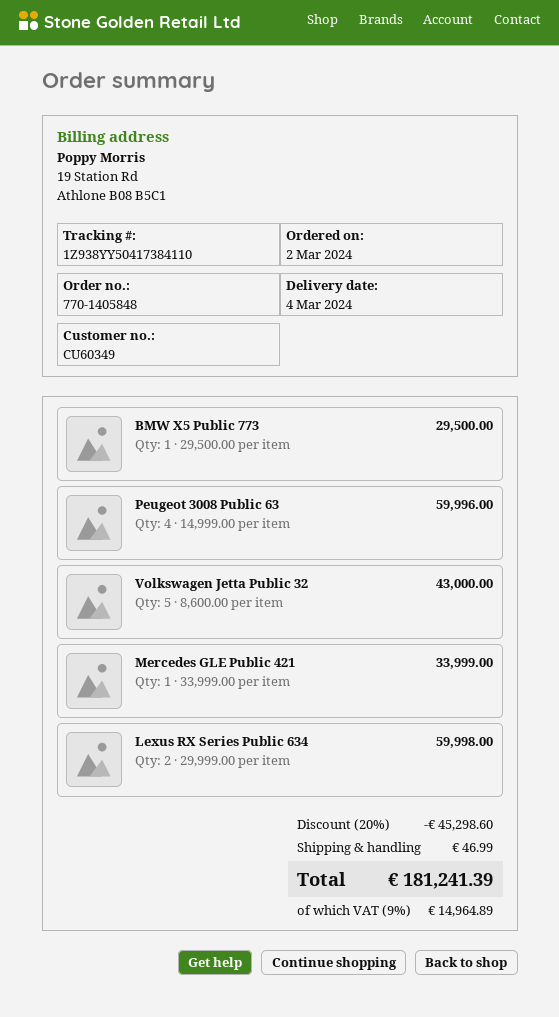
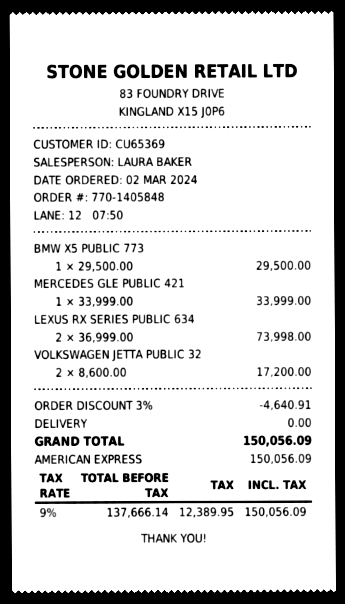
customer number: CU60349 -> CU65369
Peugeot 3008 Public 63: 4 x 14999.00 = 59996.00 -> none
Volkswagen Jetta Public 32: 5 x 8600.00 = 43000.00 -> 2 x 8600.00 = 17200.00
Lexus RX Series Public 634: 2 x 29999.00 = 59998.00 -> 2 x 36999.00 = 73998.00
discount: 20% = 45298.60 -> 3% = 4640.91
shipping: 46.99 -> 0.00
tax: 9% = 14964.89 -> 9% = 12389.95
total: 181241.39 -> 150056.09

